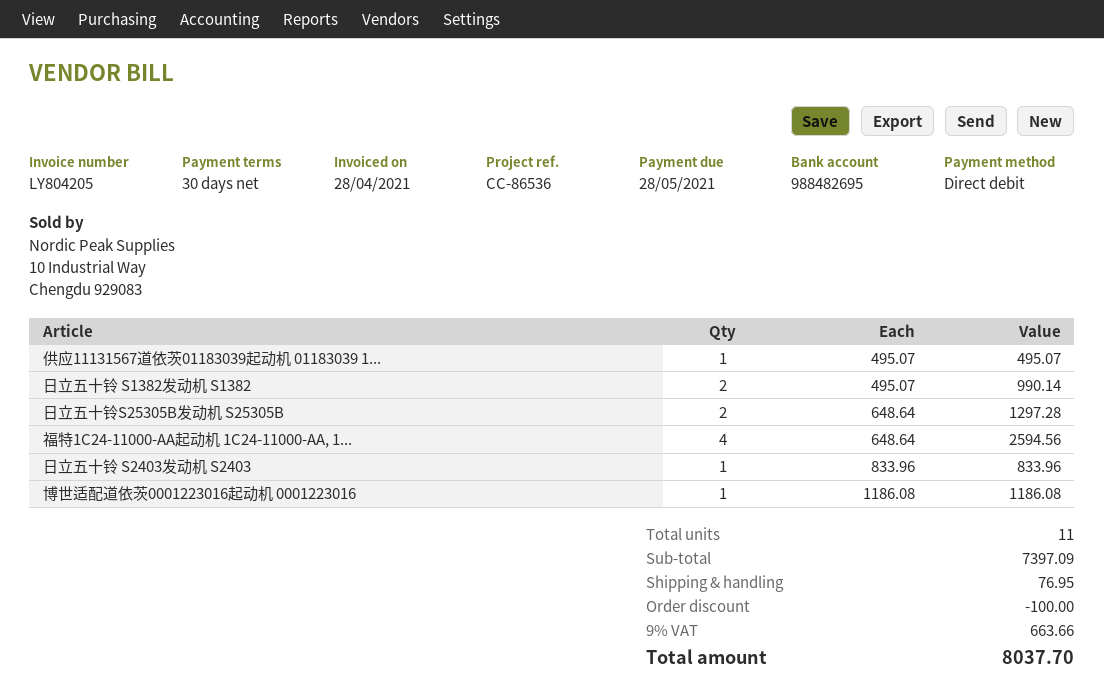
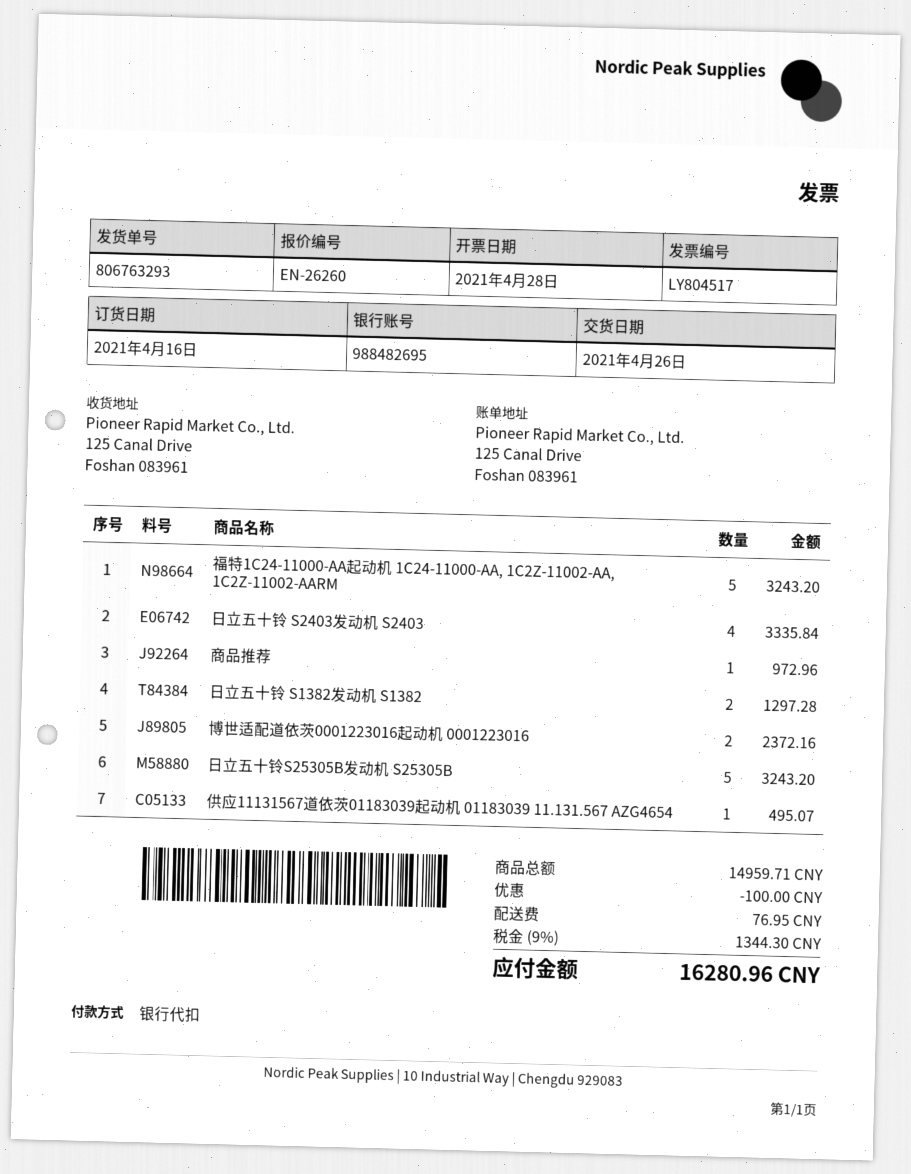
invoice number: LY804205 -> LY804517
日立五十铃 S1382发动机 S1382: 2 for 990.14 -> 2 for 1297.28
日立五十铃S25305B发动机 S25305B: 2 for 1297.28 -> 5 for 3243.20
福特1C24-11000-AA起动机 1C24-11000-AA, 1...: 4 for 2594.56 -> 5 for 3243.20
日立五十铃 S2403发动机 S2403: 1 for 833.96 -> 4 for 3335.84
博世适配道依茨0001223016起动机 0001223016: 1 for 1186.08 -> 2 for 2372.16
商品推荐: none -> 1 for 972.96
subtotal: 7397.09 -> 14959.71
tax: 9% = 663.66 -> 9% = 1344.30
total: 8037.70 -> 16280.96

